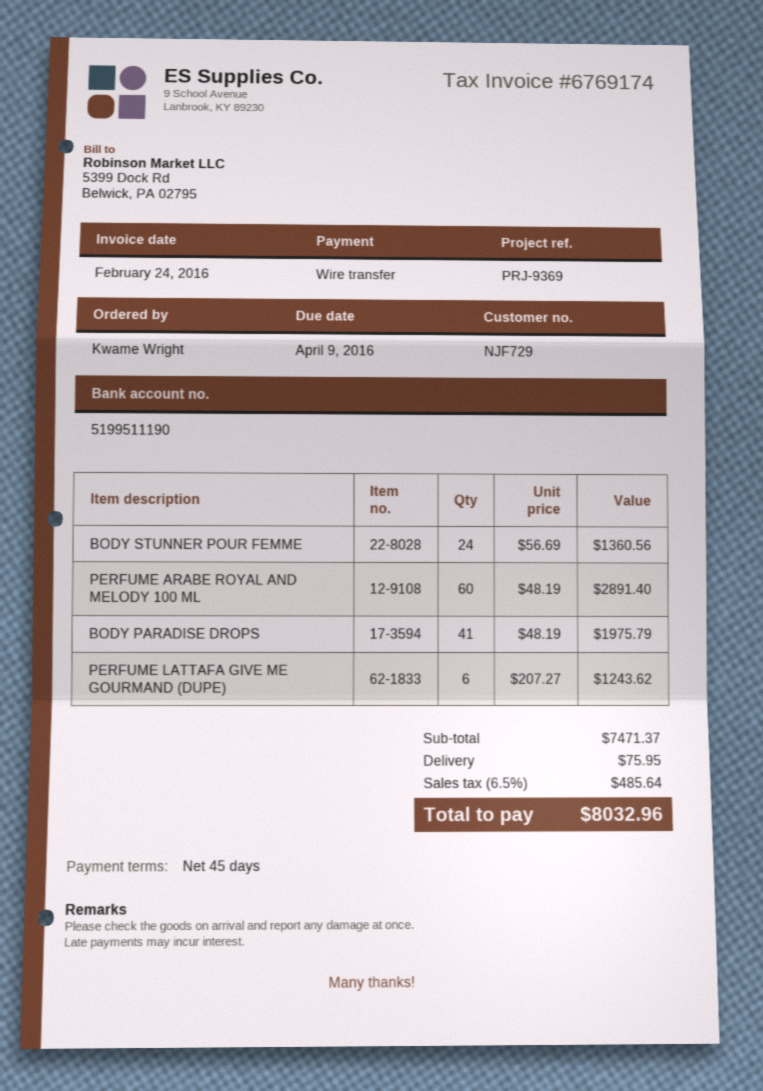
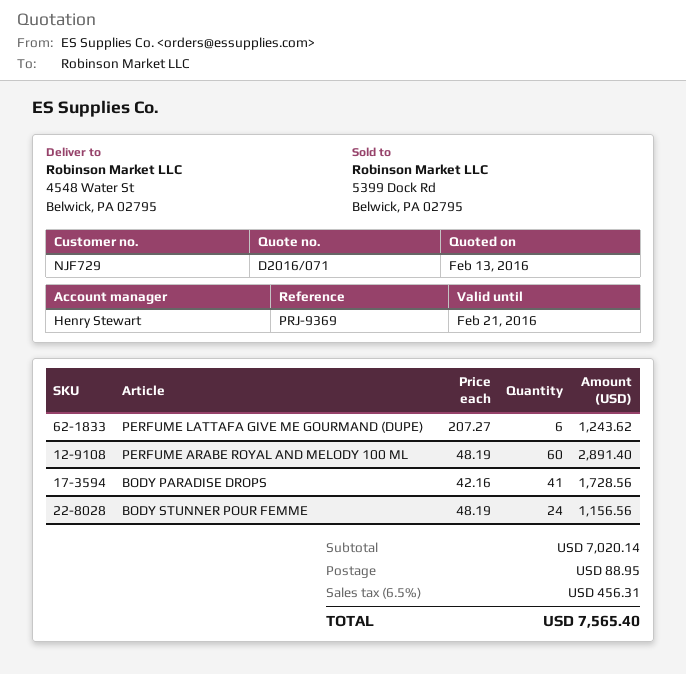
BODY STUNNER POUR FEMME: 24 x 56.69 = 1360.56 -> 24 x 48.19 = 1156.56
BODY PARADISE DROPS: 41 x 48.19 = 1975.79 -> 41 x 42.16 = 1728.56
subtotal: 7471.37 -> 7020.14
shipping: 75.95 -> 88.95
tax: 6.5% = 485.64 -> 6.5% = 456.31
total: 8032.96 -> 7565.40

